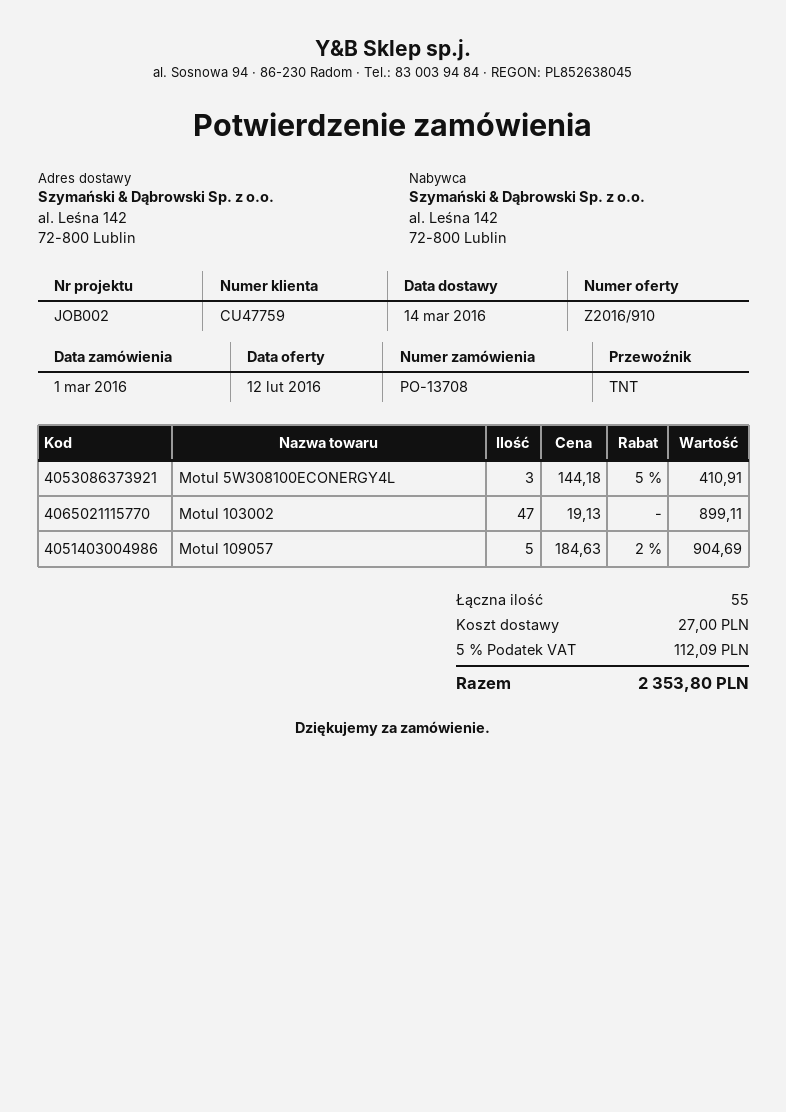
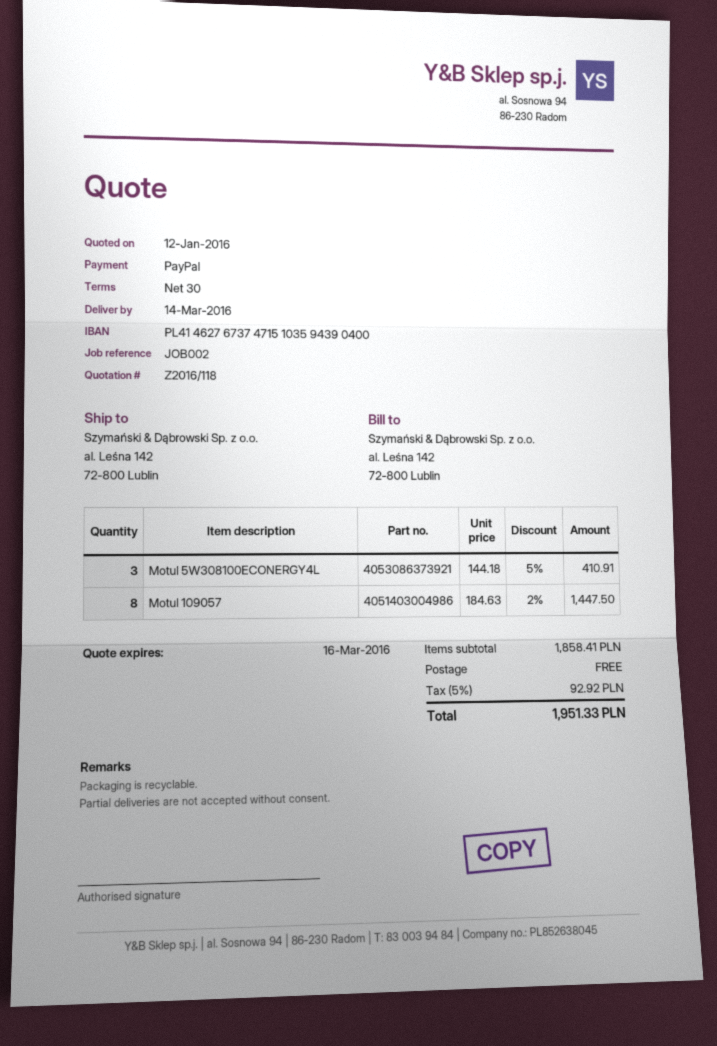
quote number: Z2016/910 -> Z2016/118
quote date: 2016-02-12 -> 2016-01-12
Motul 103002: 47 x 19.13 = 899.11 -> none
Motul 109057: 5 x 184.63 - 2% = 904.69 -> 8 x 184.63 - 2% = 1447.50
shipping: 27.00 -> 0.00
tax: 5% = 112.09 -> 5% = 92.92
total: 2353.80 -> 1951.33

